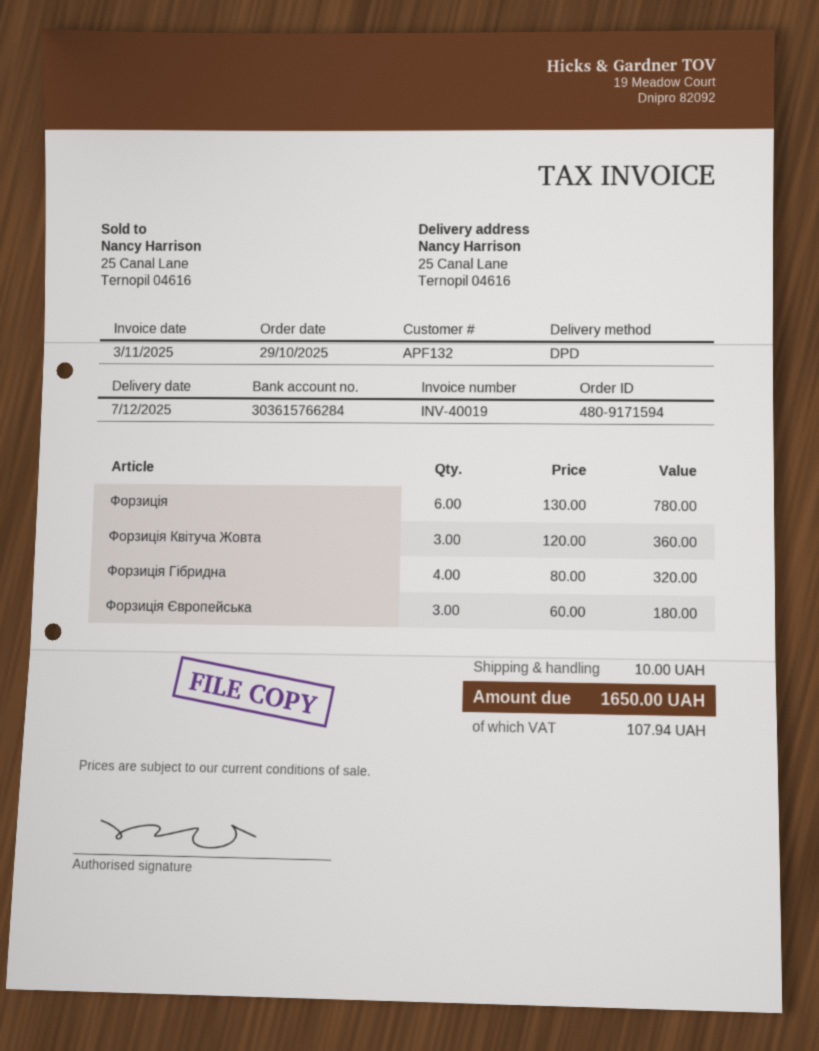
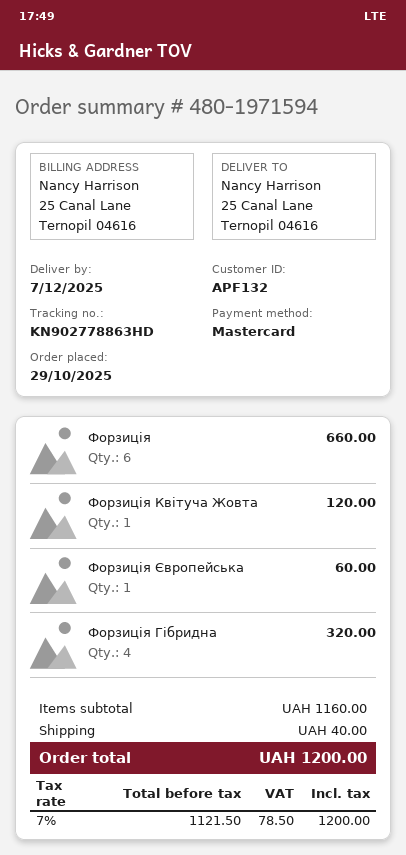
order number: 480-9171594 -> 480-1971594
Форзиція: 6 for 780.00 -> 6 for 660.00
Форзиція Квітуча Жовта: 3 for 360.00 -> 1 for 120.00
Форзиція Європейська: 3 for 180.00 -> 1 for 60.00
shipping: 10.00 -> 40.00
tax: 107.94 -> 78.50
total: 1650.00 -> 1200.00

